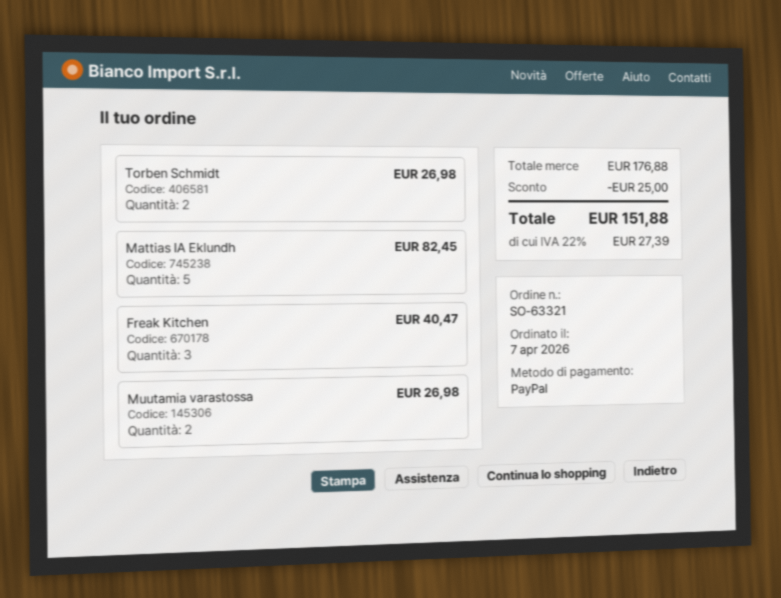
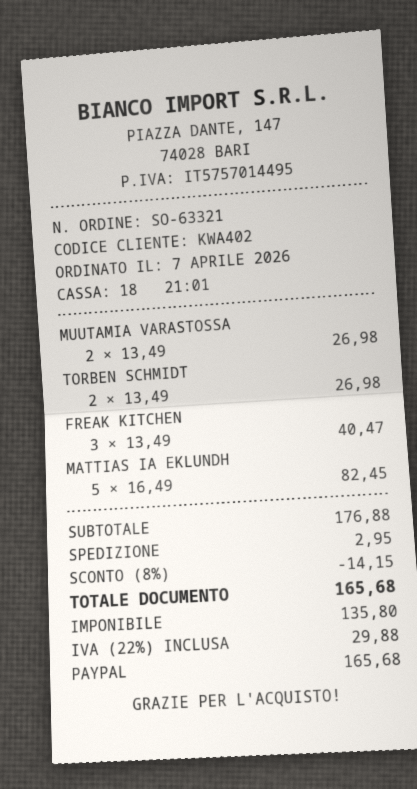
discount: 25.00 -> 14.15
shipping: none -> 2.95
tax: 22% = 27.39 -> 22% = 29.88
total: 151.88 -> 165.68

